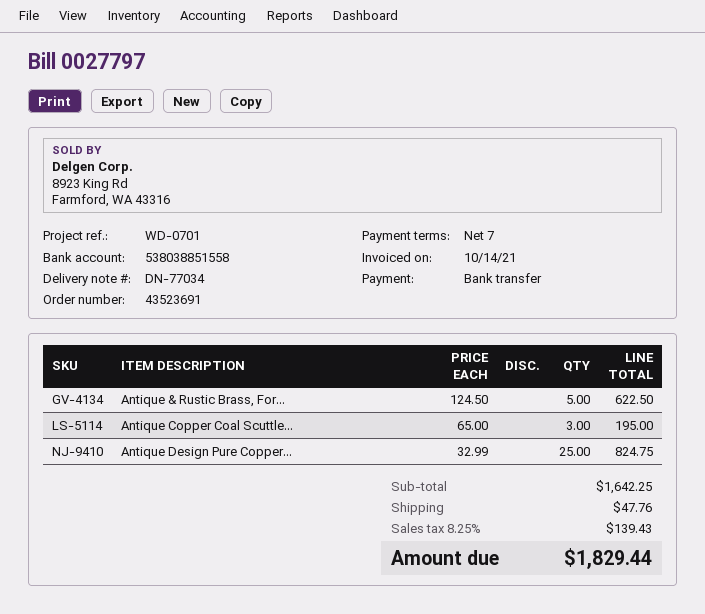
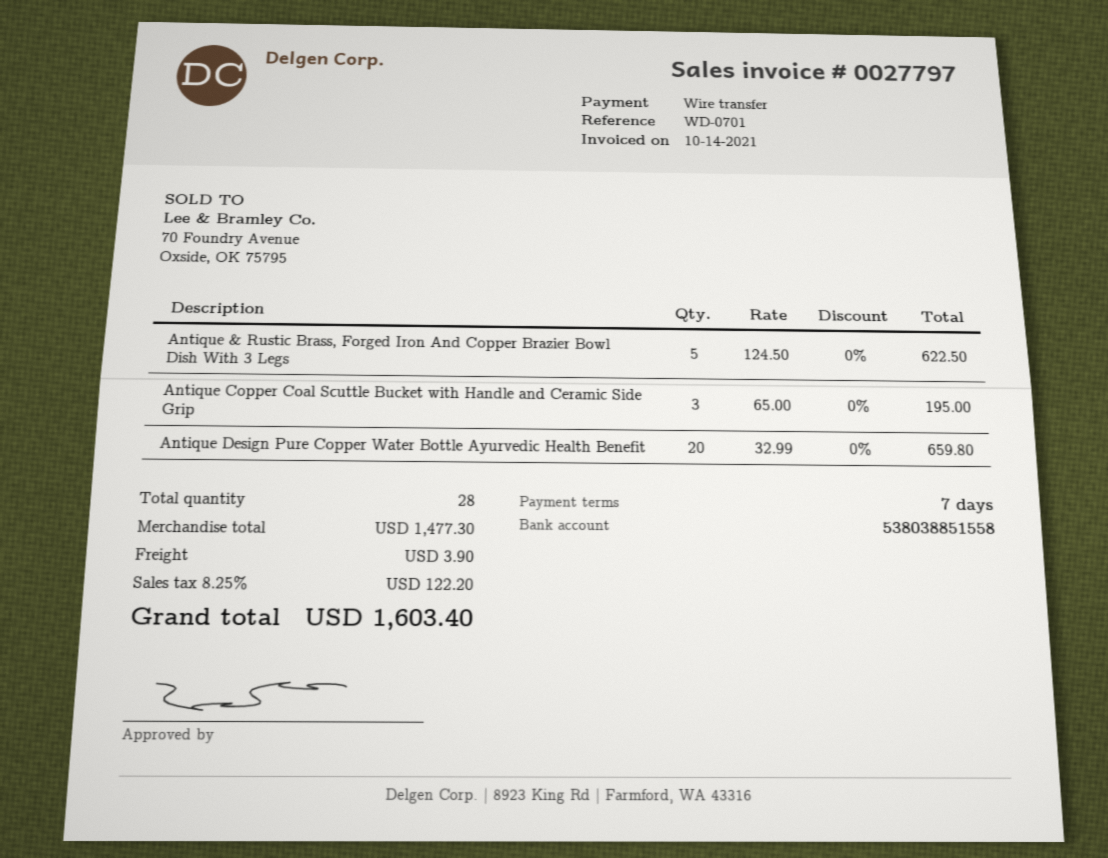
Antique Design Pure Copper...: 25 x 32.99 = 824.75 -> 20 x 32.99 = 659.80
subtotal: 1642.25 -> 1477.30
shipping: 47.76 -> 3.90
tax: 8.25% = 139.43 -> 8.25% = 122.20
total: 1829.44 -> 1603.40

